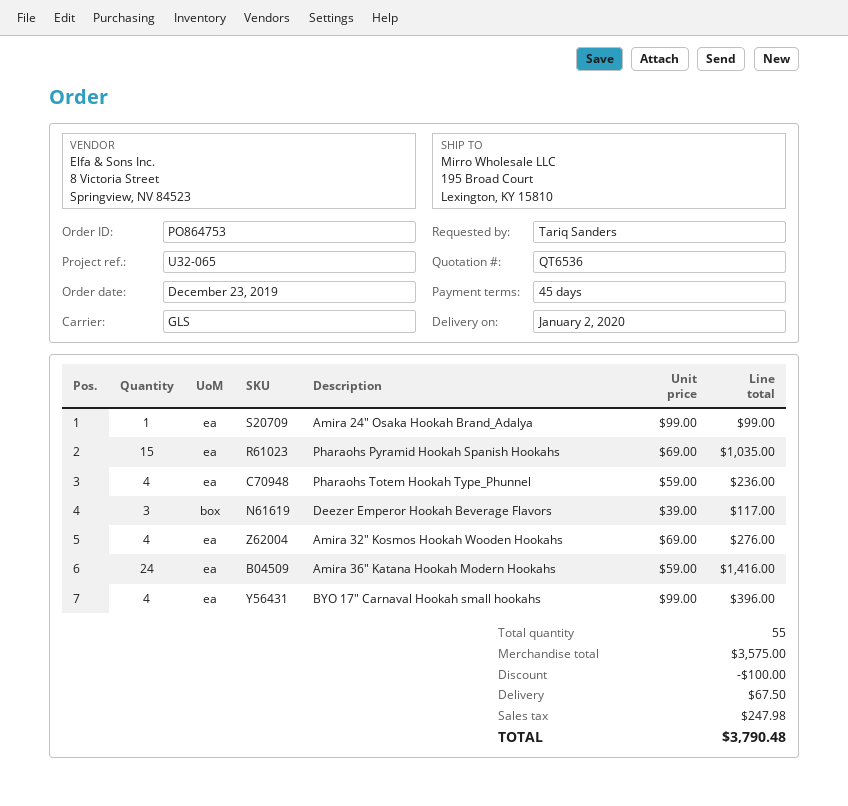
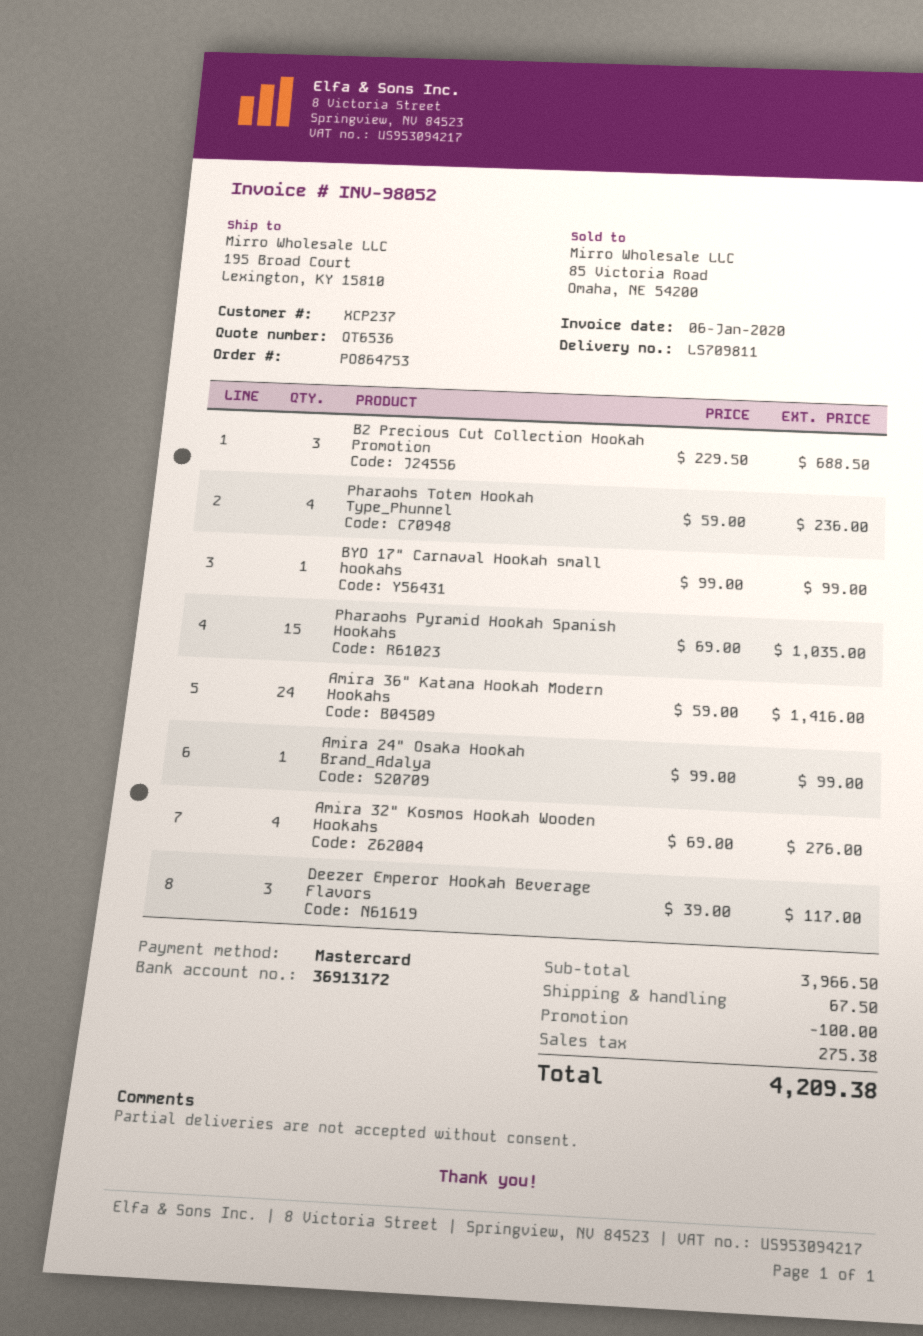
BYO 17" Carnaval Hookah small hookahs: 4 x 99.00 = 396.00 -> 1 x 99.00 = 99.00
B2 Precious Cut Collection Hookah Promotion: none -> 3 x 229.50 = 688.50
subtotal: 3575.00 -> 3966.50
tax: 247.98 -> 275.38
total: 3790.48 -> 4209.38

